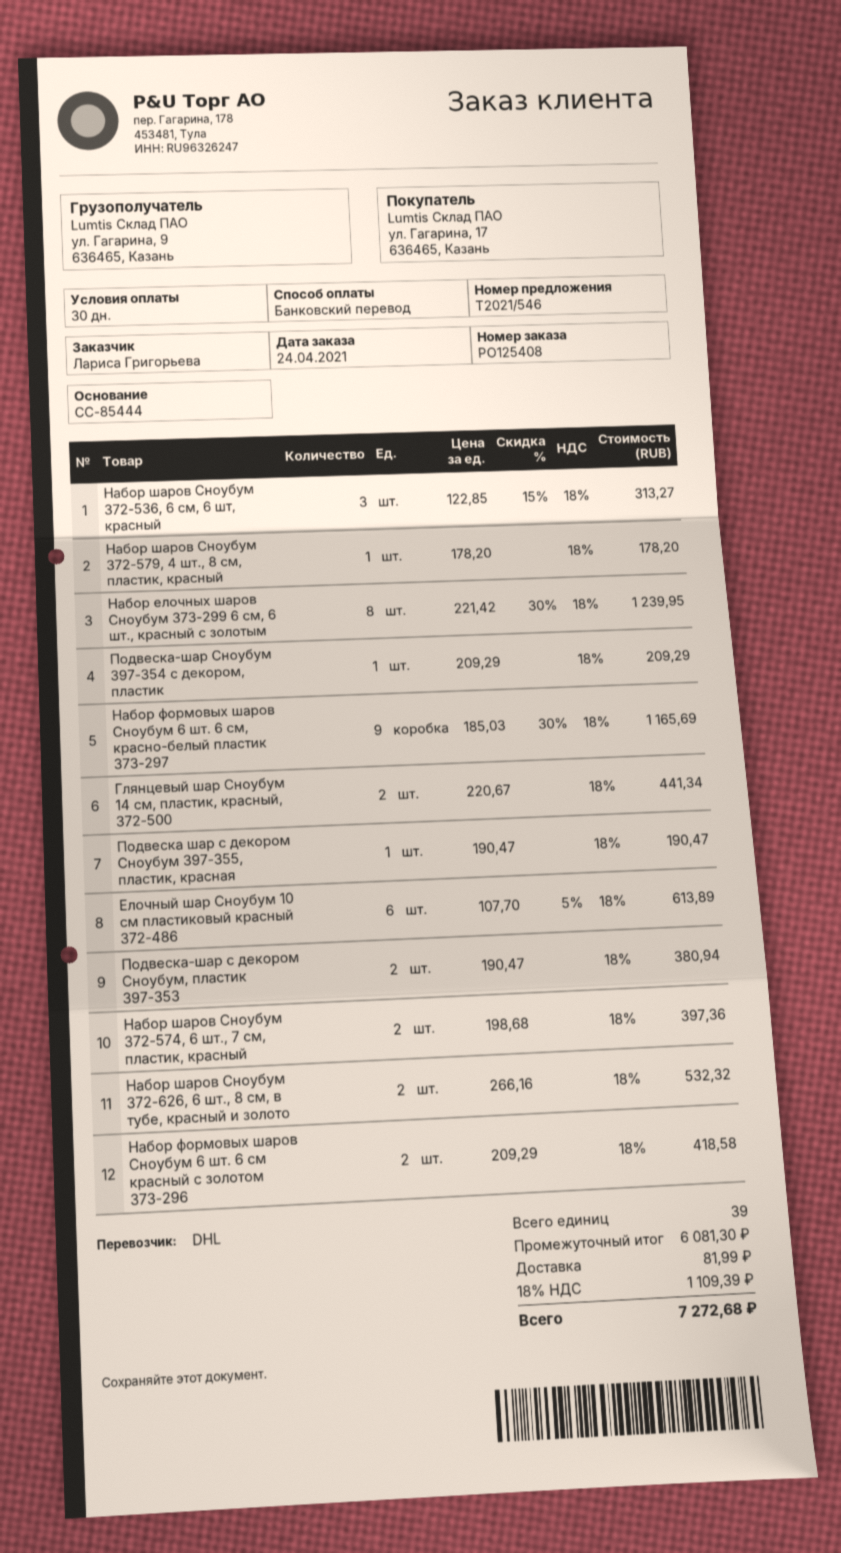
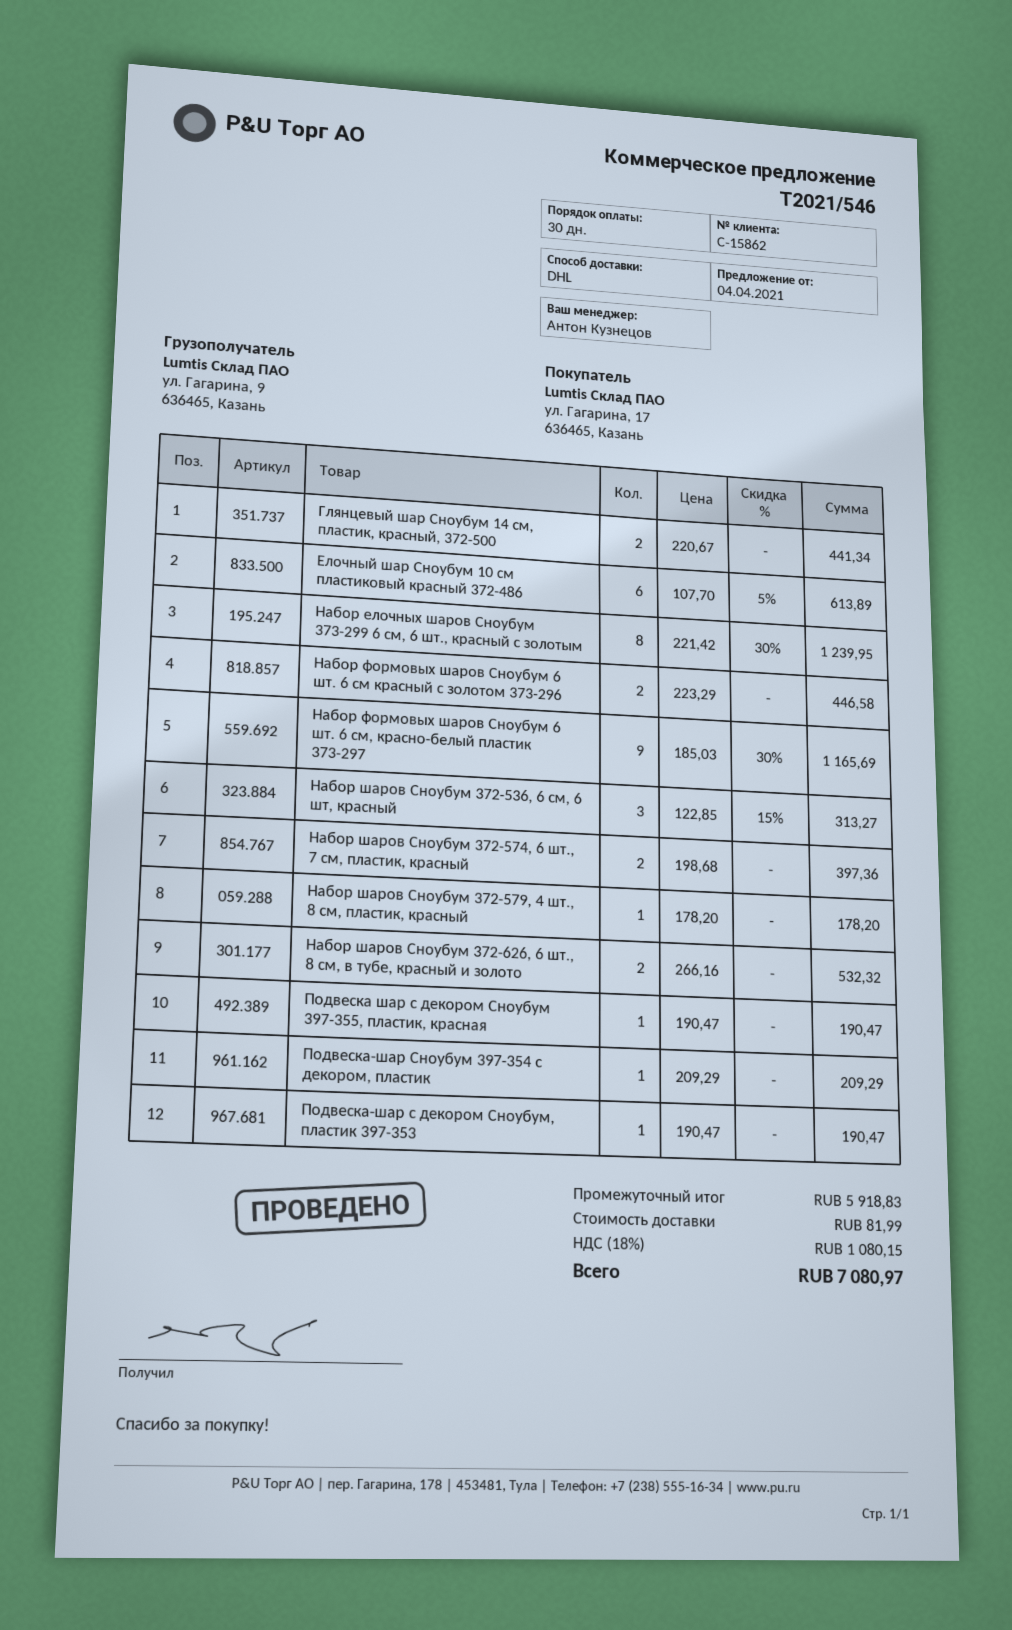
Подвеска-шар с декором Сноубум, пластик 397-353: 2 x 190.47 = 380.94 -> 1 x 190.47 = 190.47
Набор формовых шаров Сноубум 6 шт. 6 см красный с золотом 373-296: 2 x 209.29 = 418.58 -> 2 x 223.29 = 446.58
subtotal: 6081.30 -> 5918.83
tax: 18% = 1109.39 -> 18% = 1080.15
total: 7272.68 -> 7080.97

